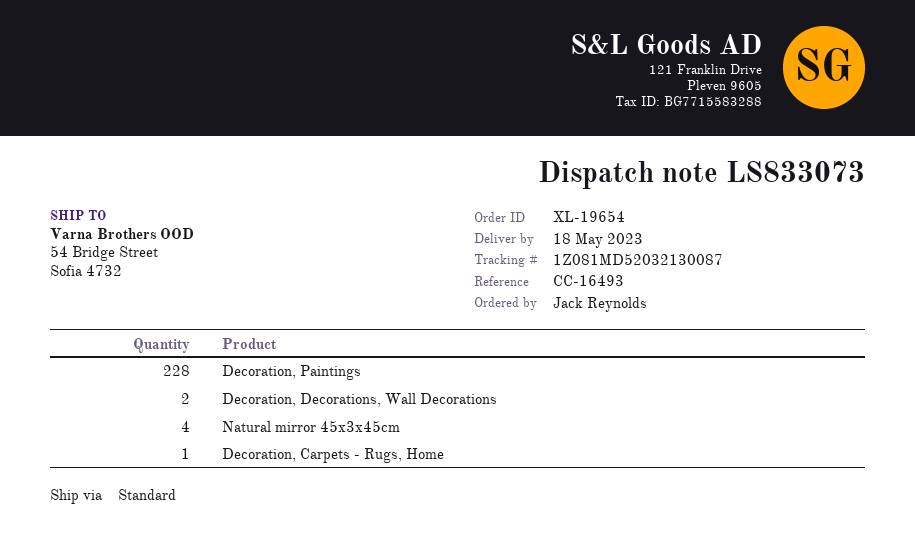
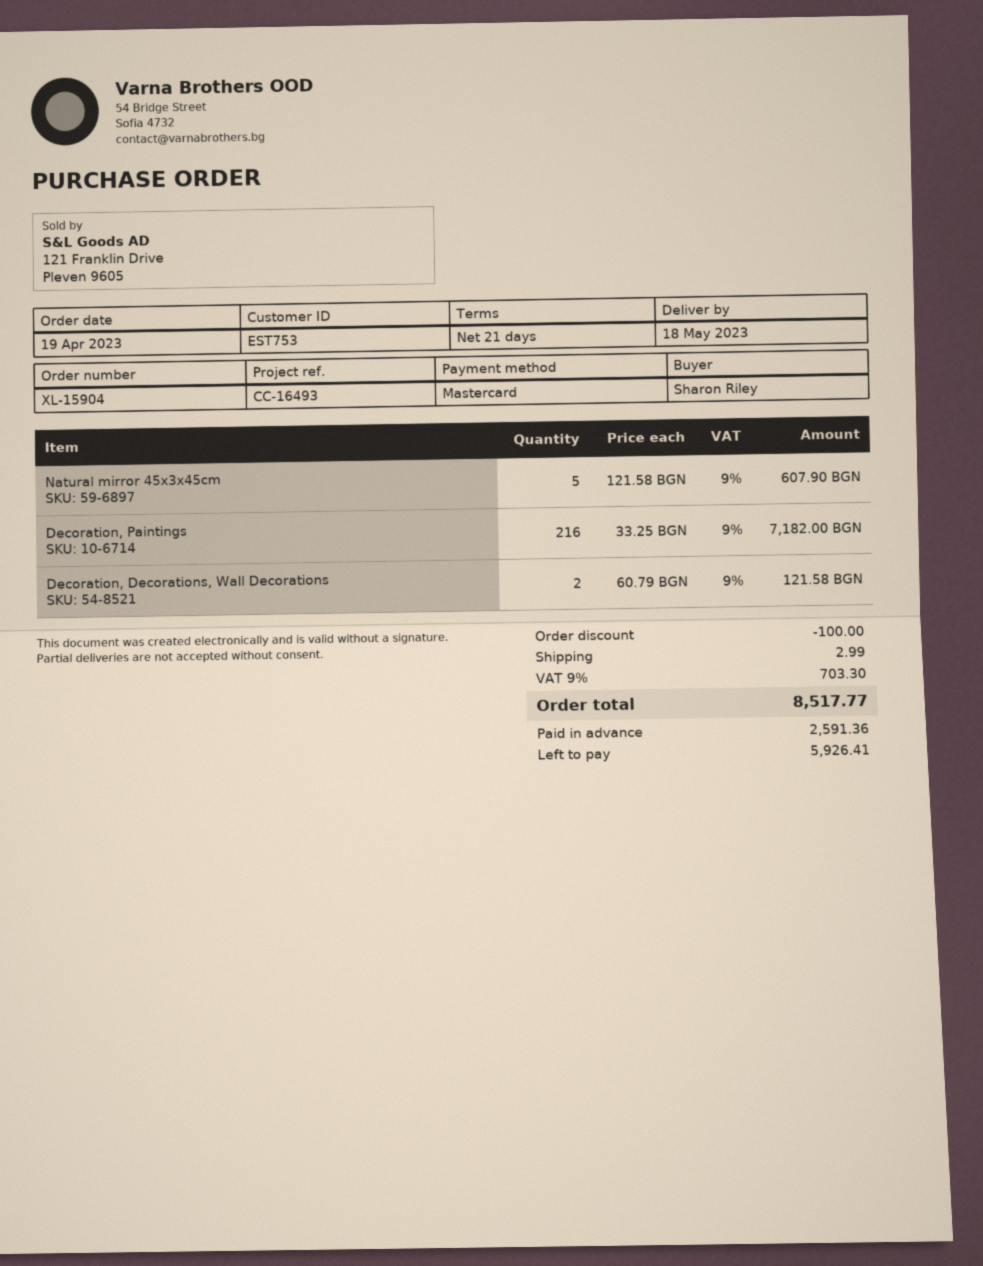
order number: XL-19654 -> XL-15904
ordered by: Jack Reynolds -> Sharon Riley
Decoration, Paintings: 228 -> 216
Natural mirror 45x3x45cm: 4 -> 5
Decoration, Carpets - Rugs, Home: 1 -> none

